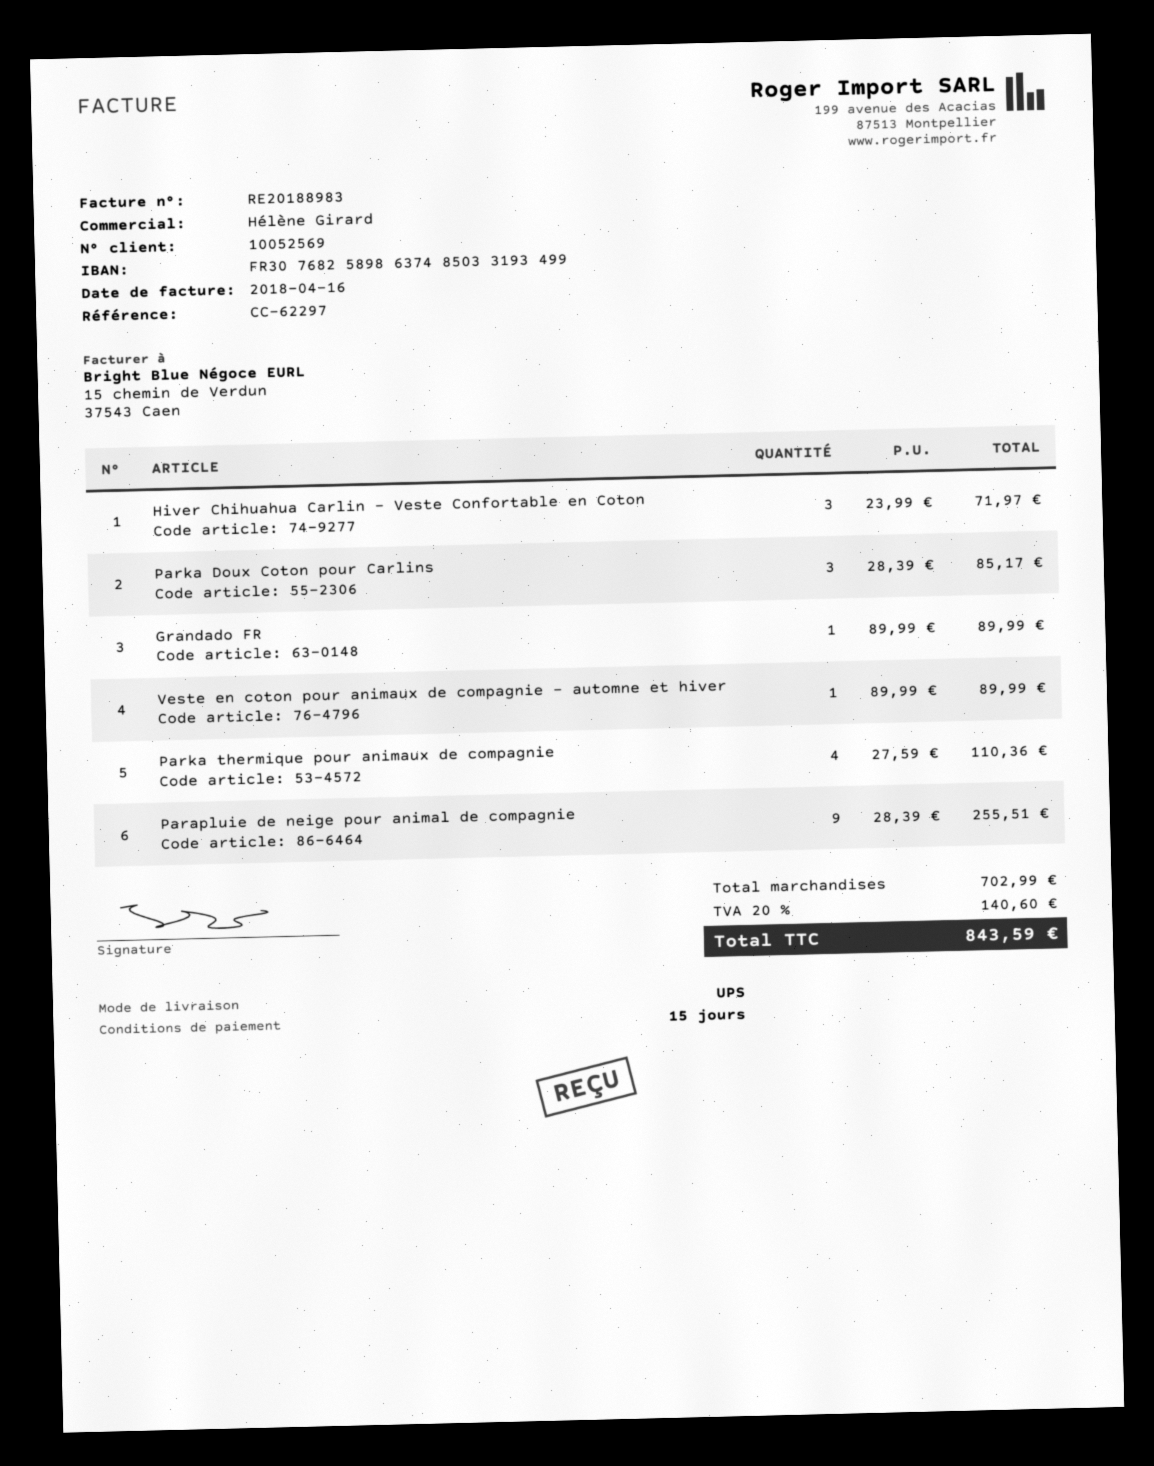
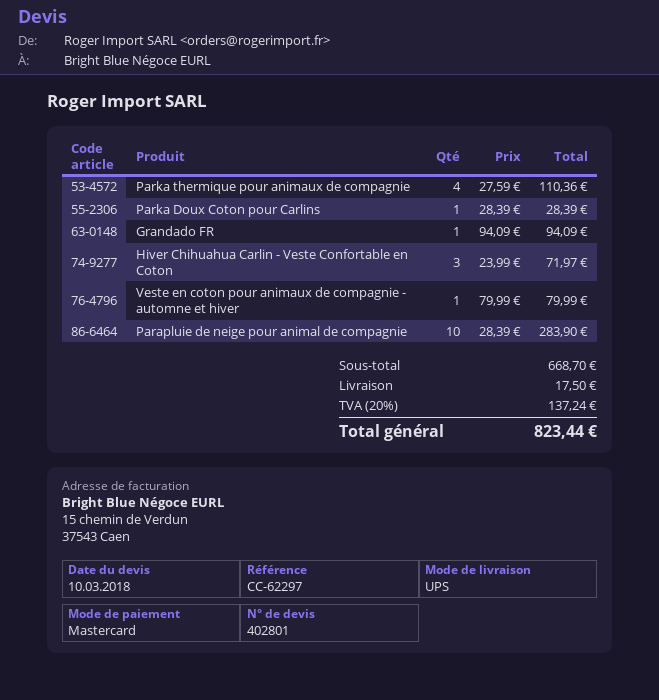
Parka Doux Coton pour Carlins: 3 x 28.39 = 85.17 -> 1 x 28.39 = 28.39
Grandado FR: 1 x 89.99 = 89.99 -> 1 x 94.09 = 94.09
Veste en coton pour animaux de compagnie - automne et hiver: 1 x 89.99 = 89.99 -> 1 x 79.99 = 79.99
Parapluie de neige pour animal de compagnie: 9 x 28.39 = 255.51 -> 10 x 28.39 = 283.90
subtotal: 702.99 -> 668.70
shipping: none -> 17.50
tax: 20% = 140.60 -> 20% = 137.24
total: 843.59 -> 823.44

